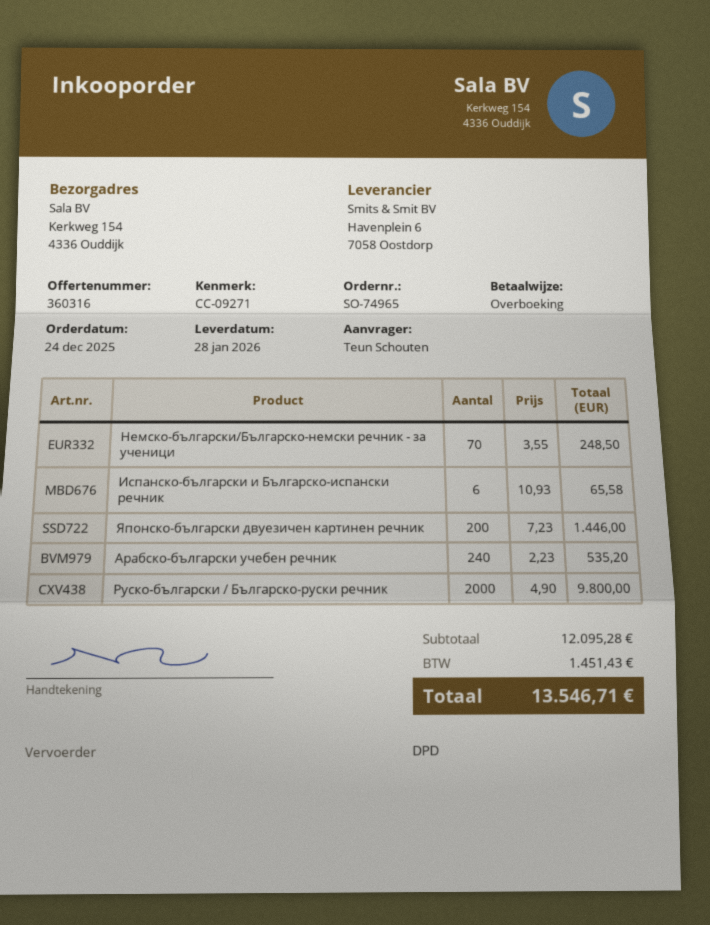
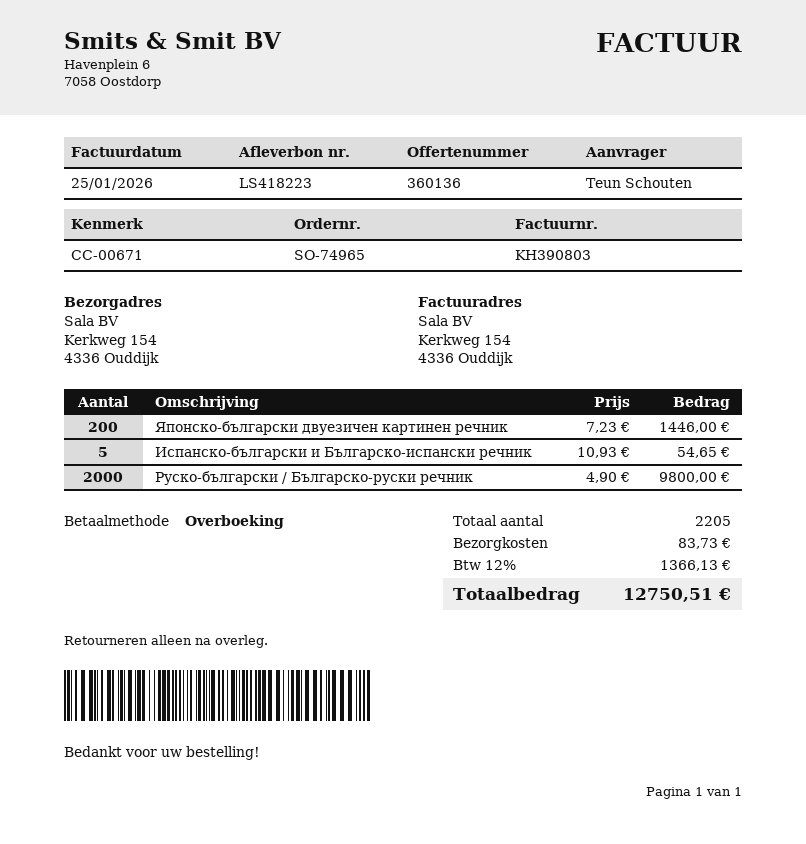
quote number: 360316 -> 360136
reference: CC-09271 -> CC-00671
Немско-български/Българско-немски речник - за ученици: 70 x 3.55 = 248.50 -> none
Испанско-български и Българско-испански речник: 6 x 10.93 = 65.58 -> 5 x 10.93 = 54.65
Арабско-български учебен речник: 240 x 2.23 = 535.20 -> none
shipping: none -> 83.73
tax: 1451.43 -> 1366.13
total: 13546.71 -> 12750.51

